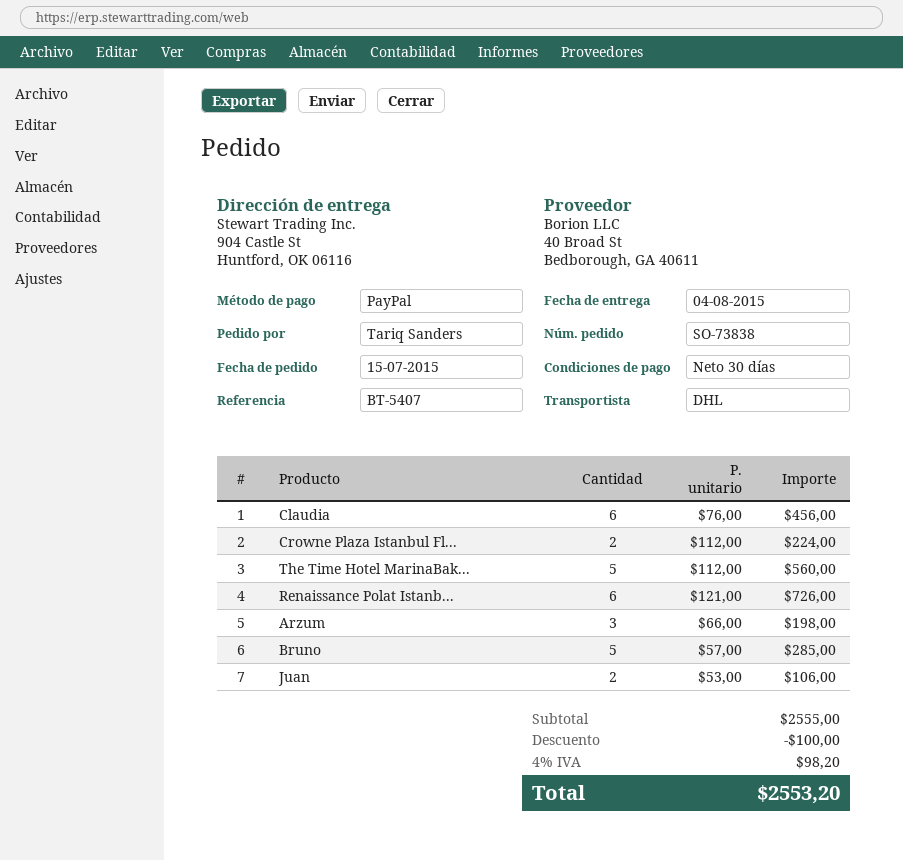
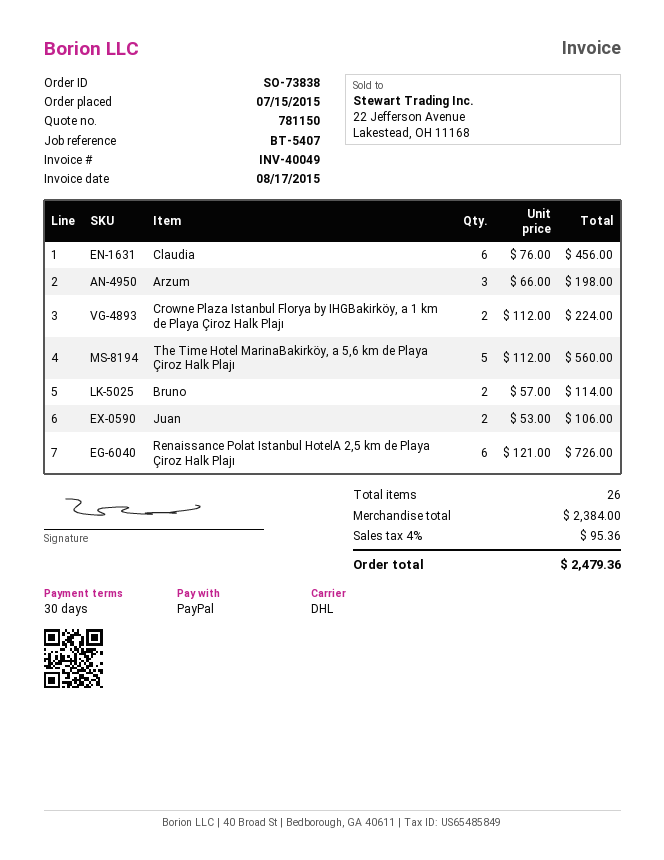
Bruno: 5 x 57.00 = 285.00 -> 2 x 57.00 = 114.00
subtotal: 2555.00 -> 2384.00
discount: 100.00 -> none
tax: 4% = 98.20 -> 4% = 95.36
total: 2553.20 -> 2479.36

